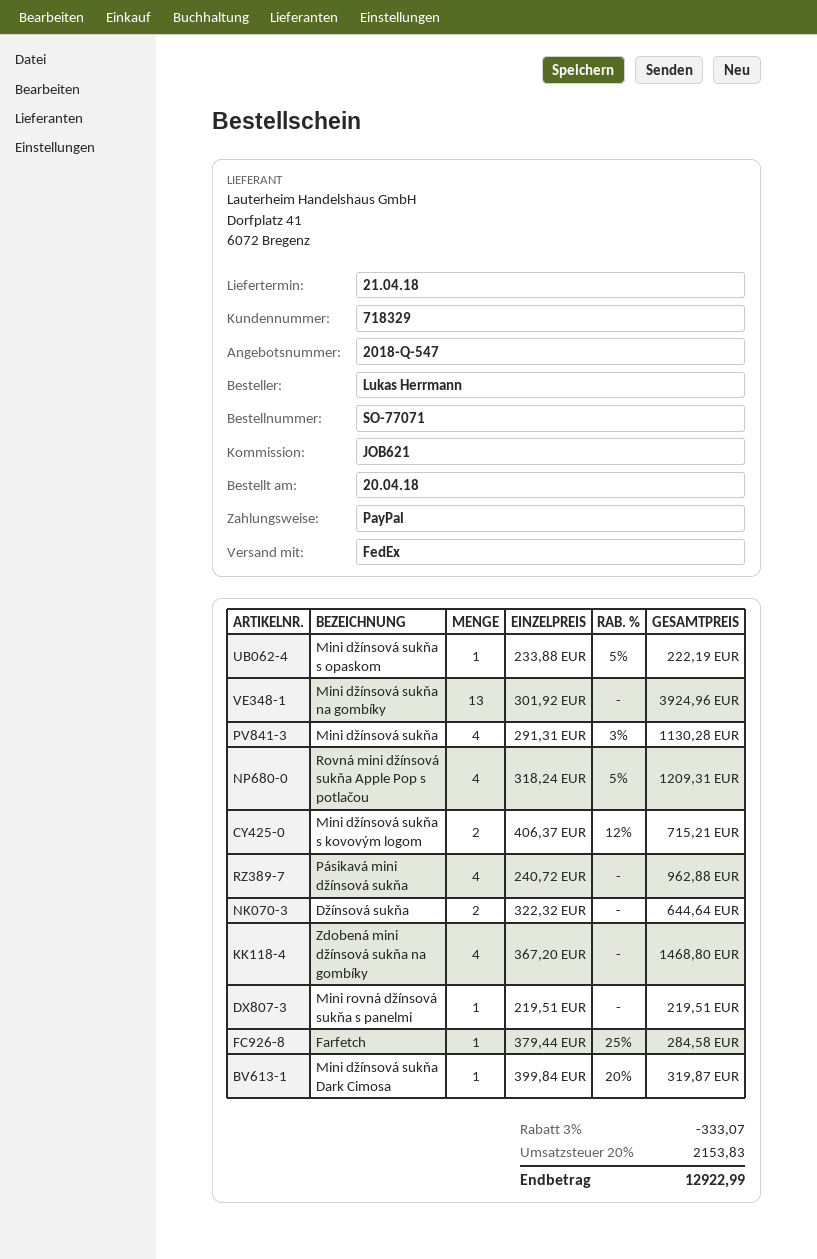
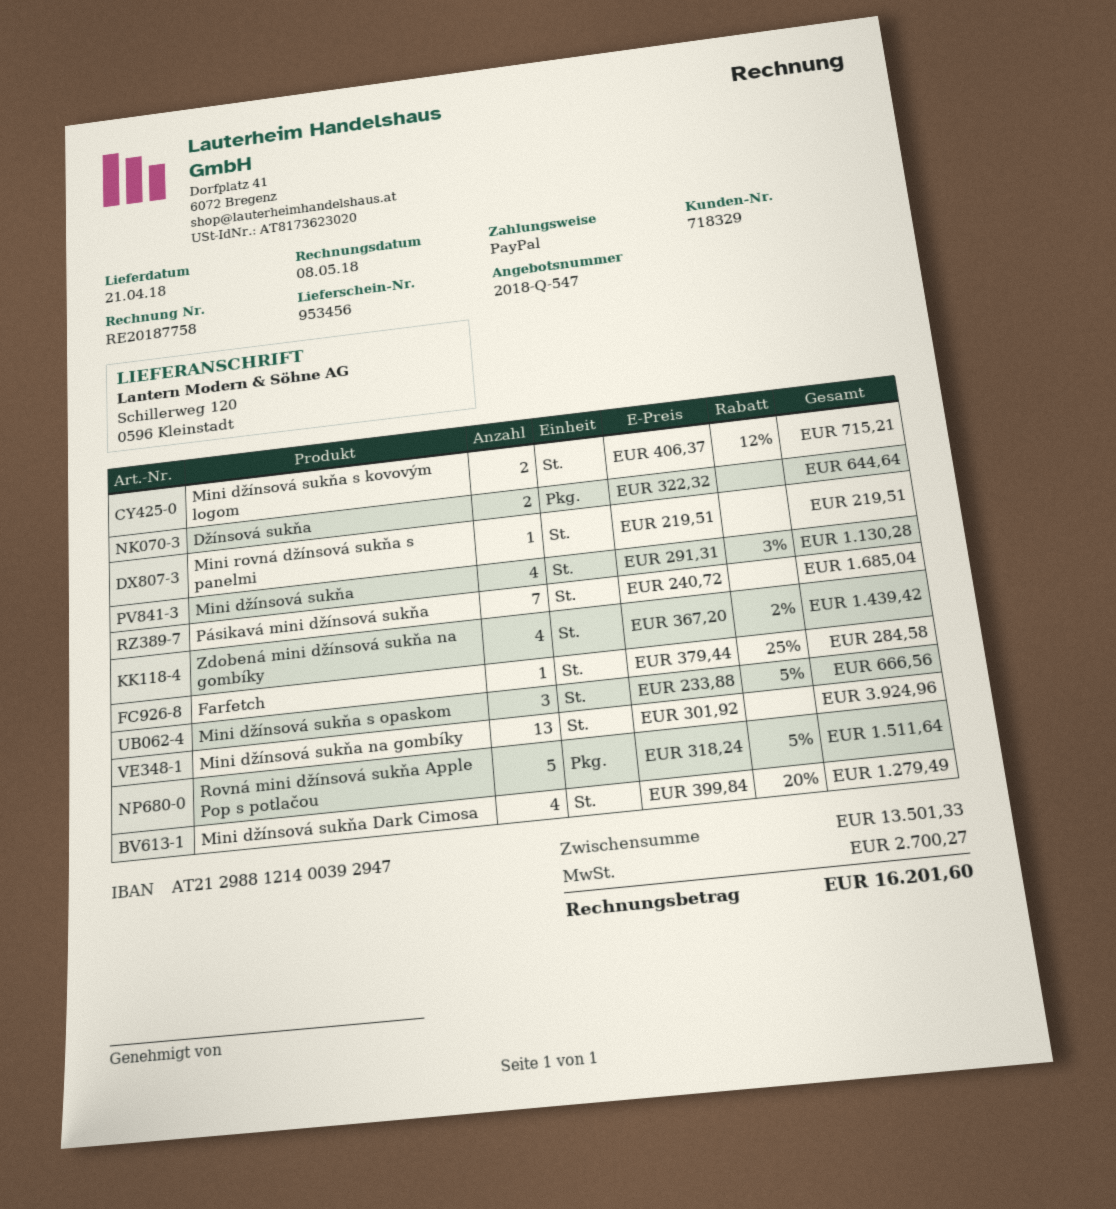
Mini džínsová sukňa s opaskom: 1 x 233.88 - 5% = 222.19 -> 3 x 233.88 - 5% = 666.56
Rovná mini džínsová sukňa Apple Pop s potlačou: 4 x 318.24 - 5% = 1209.31 -> 5 x 318.24 - 5% = 1511.64
Pásikavá mini džínsová sukňa: 4 x 240.72 = 962.88 -> 7 x 240.72 = 1685.04
Zdobená mini džínsová sukňa na gombíky: 4 x 367.20 = 1468.80 -> 4 x 367.20 - 2% = 1439.42
Mini džínsová sukňa Dark Cimosa: 1 x 399.84 - 20% = 319.87 -> 4 x 399.84 - 20% = 1279.49
discount: 3% = 333.07 -> none
tax: 2153.83 -> 2700.27
total: 12922.99 -> 16201.60

